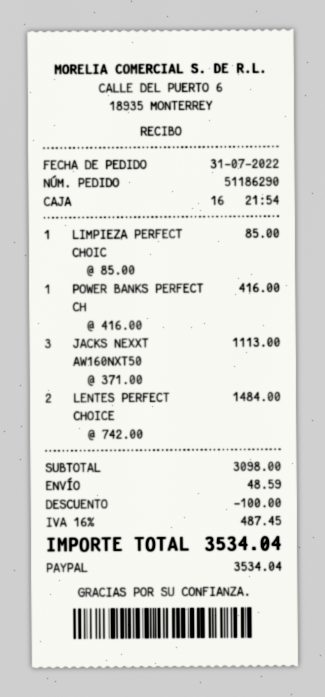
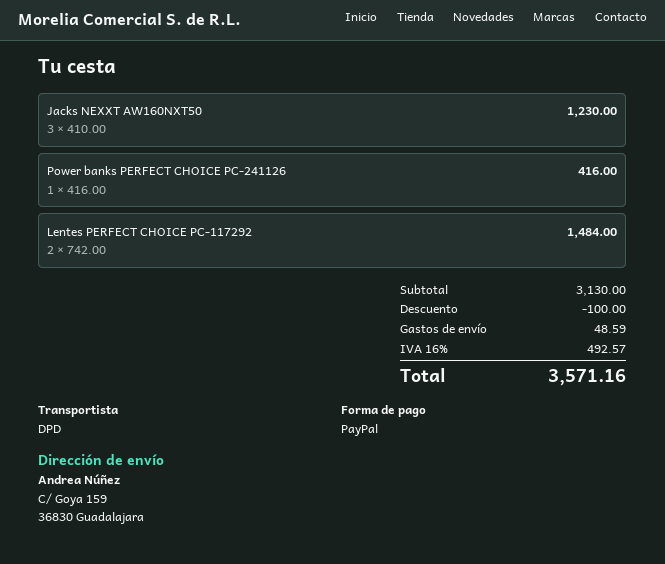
LIMPIEZA PERFECT CHOIC: 1 x 85.00 = 85.00 -> none
JACKS NEXXT AW160NXT50: 3 x 371.00 = 1113.00 -> 3 x 410.00 = 1230.00
subtotal: 3098.00 -> 3130.00
tax: 16% = 487.45 -> 16% = 492.57
total: 3534.04 -> 3571.16

